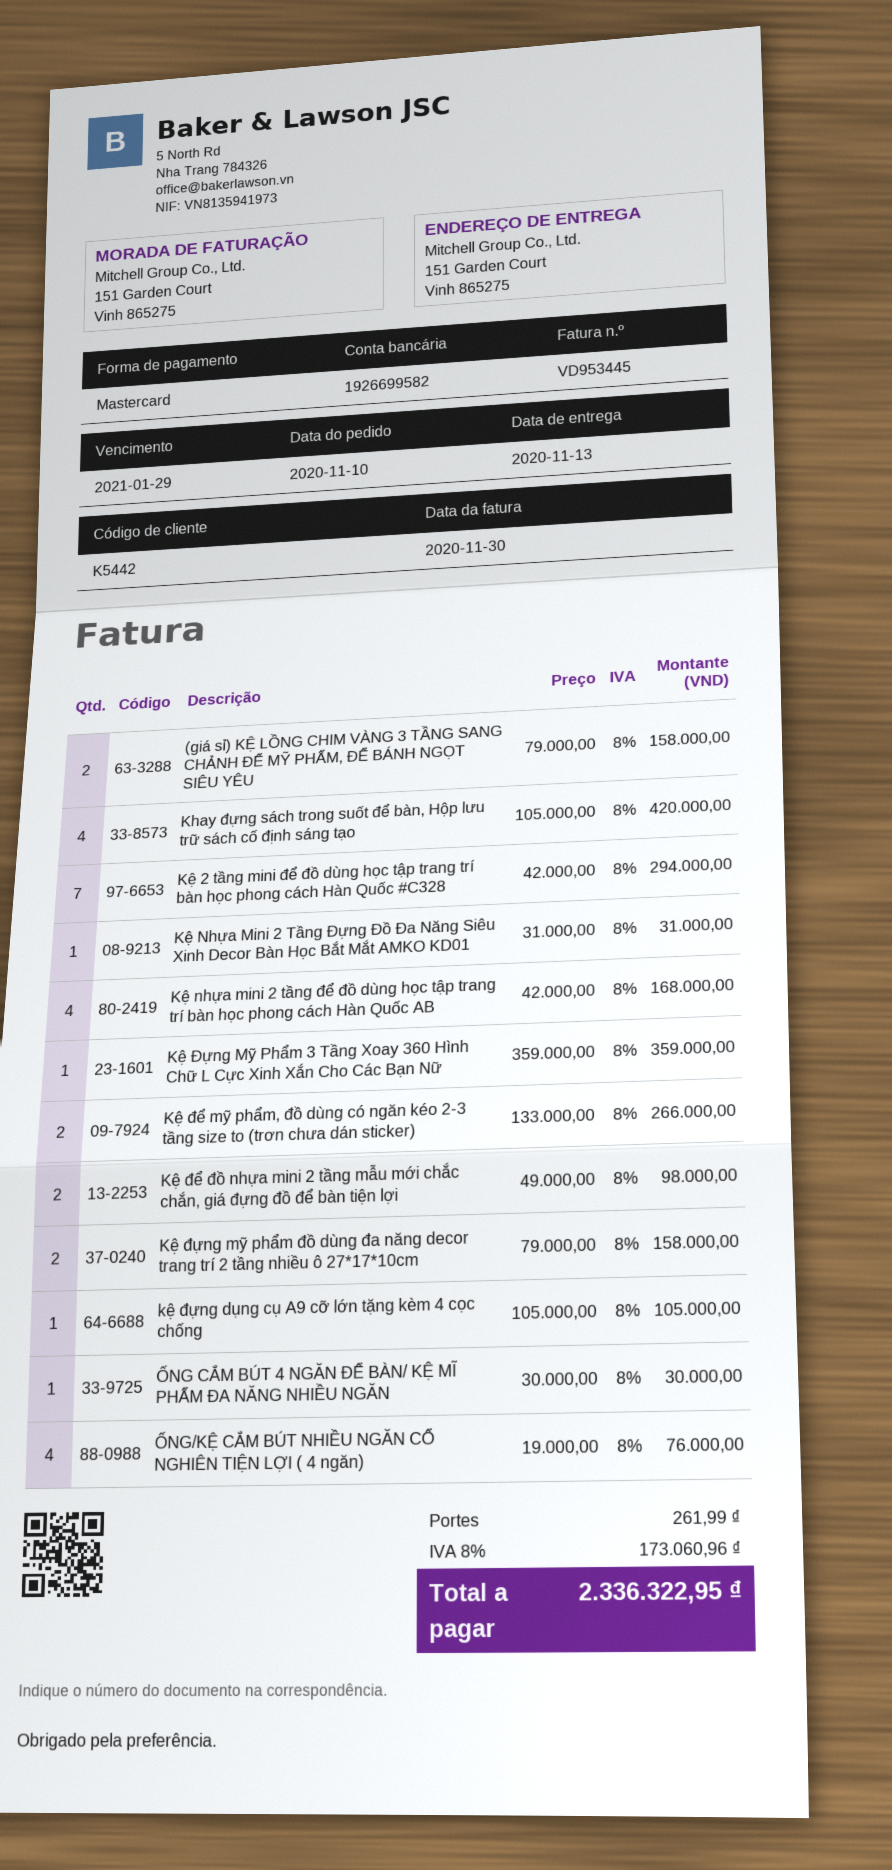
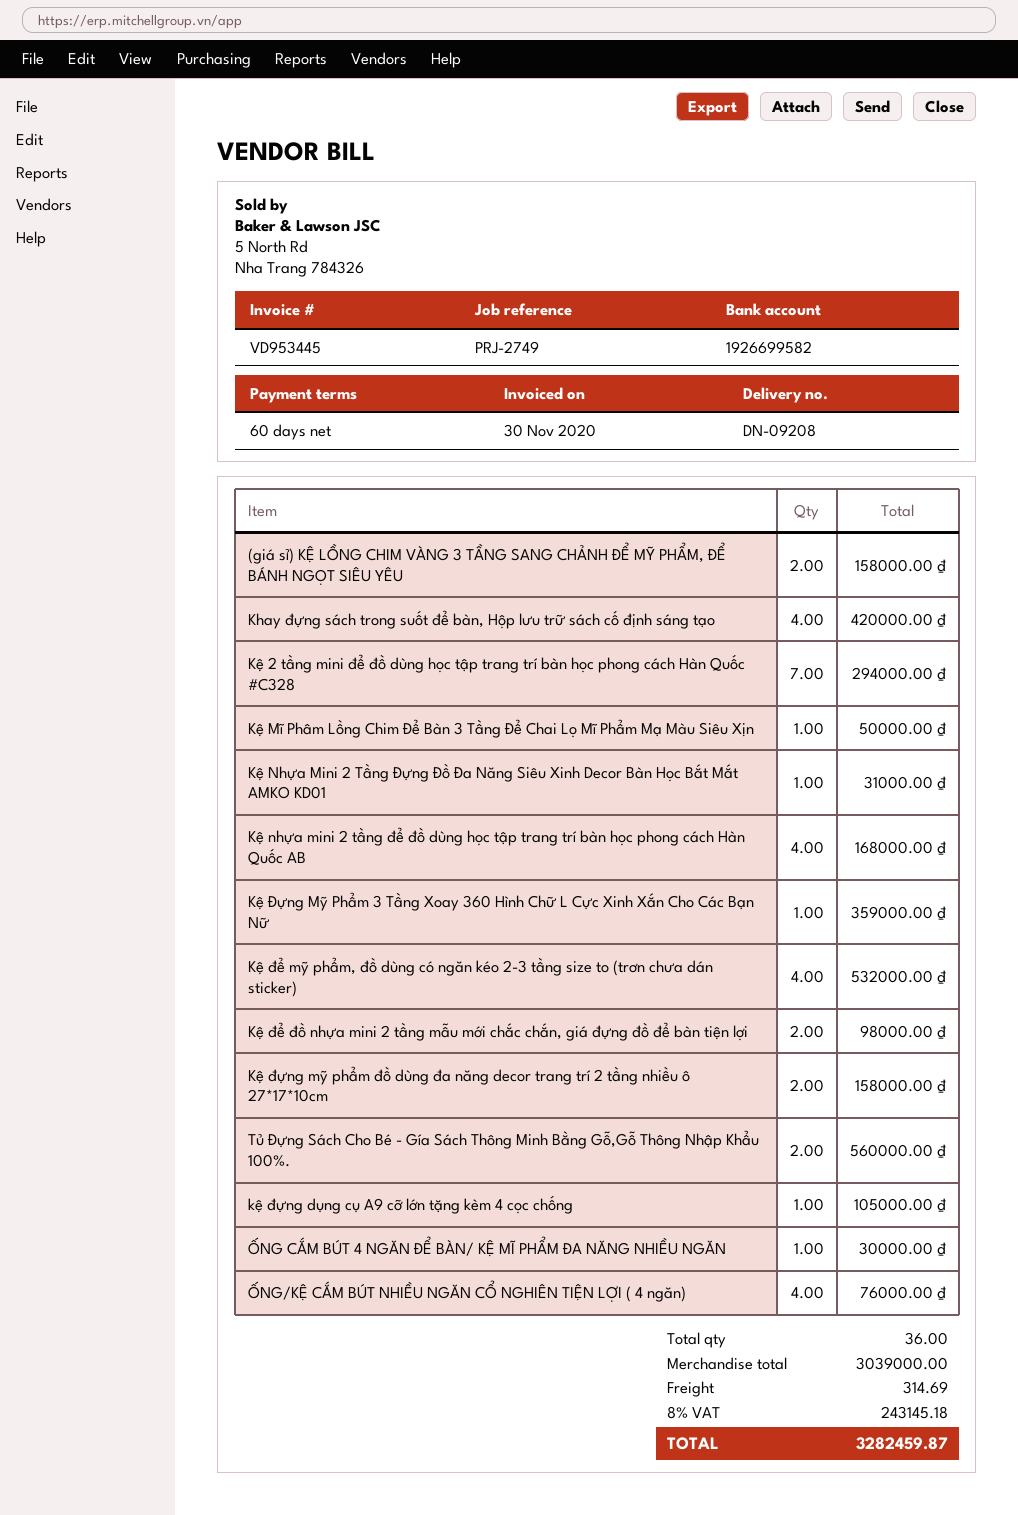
Kệ để mỹ phẩm, đồ dùng có ngăn kéo 2-3 tầng size to (trơn chưa dán sticker): 2 for 266000.00 -> 4 for 532000.00
Kệ Mĩ Phâm Lồng Chim Để Bàn 3 Tầng Để Chai Lọ Mĩ Phẩm Mạ Màu Siêu Xịn: none -> 1 for 50000.00
Tủ Đựng Sách Cho Bé - Gía Sách Thông Minh Bằng Gỗ,Gỗ Thông Nhập Khẩu 100%.: none -> 2 for 560000.00
shipping: 261.99 -> 314.69
tax: 8% = 173060.96 -> 8% = 243145.18
total: 2336322.95 -> 3282459.87

